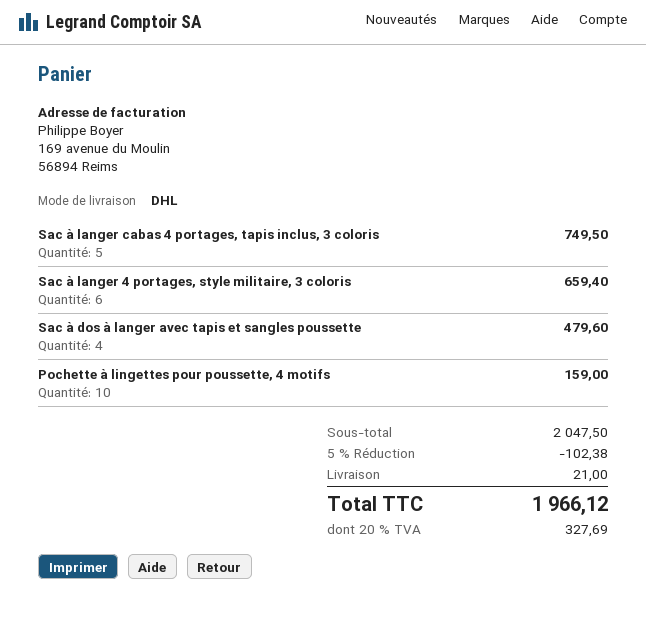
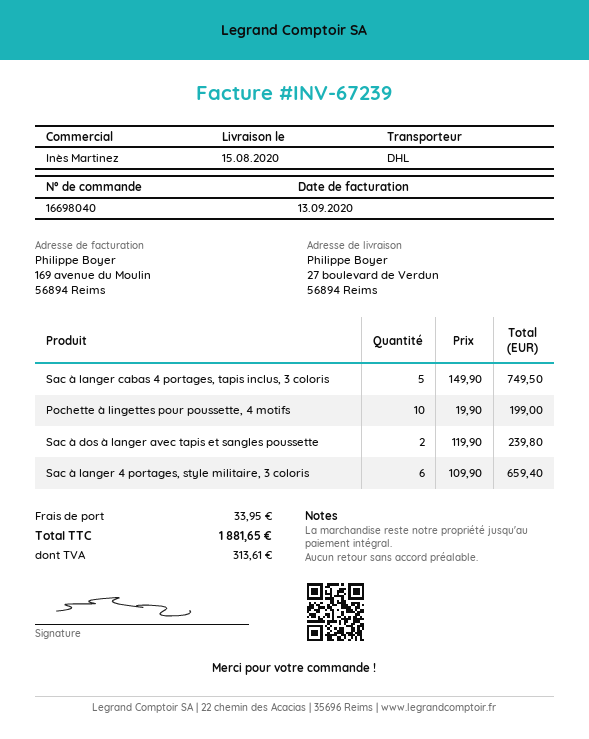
Sac à dos à langer avec tapis et sangles poussette: 4 for 479.60 -> 2 for 239.80
Pochette à lingettes pour poussette, 4 motifs: 10 for 159.00 -> 10 for 199.00
discount: 5% = 102.38 -> none
shipping: 21.00 -> 33.95
tax: 327.69 -> 313.61
total: 1966.12 -> 1881.65

